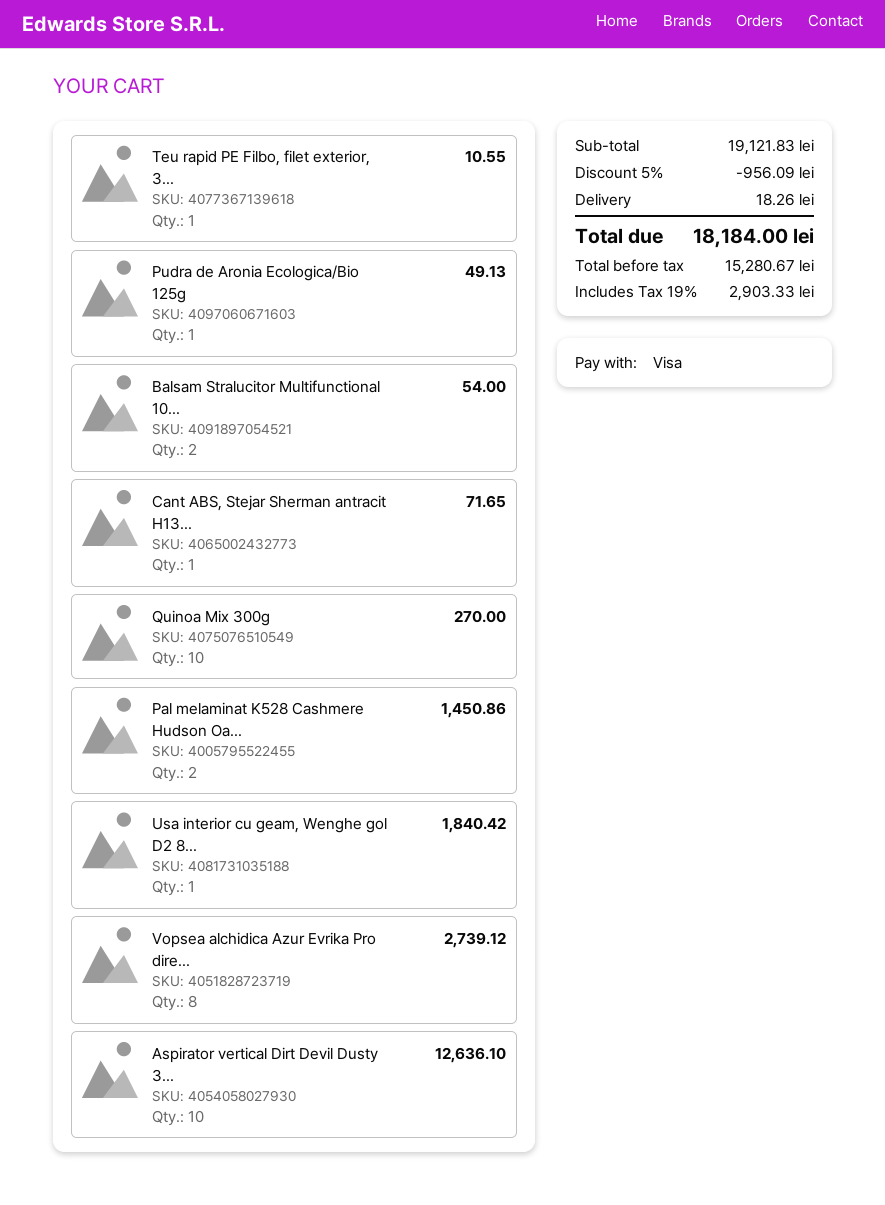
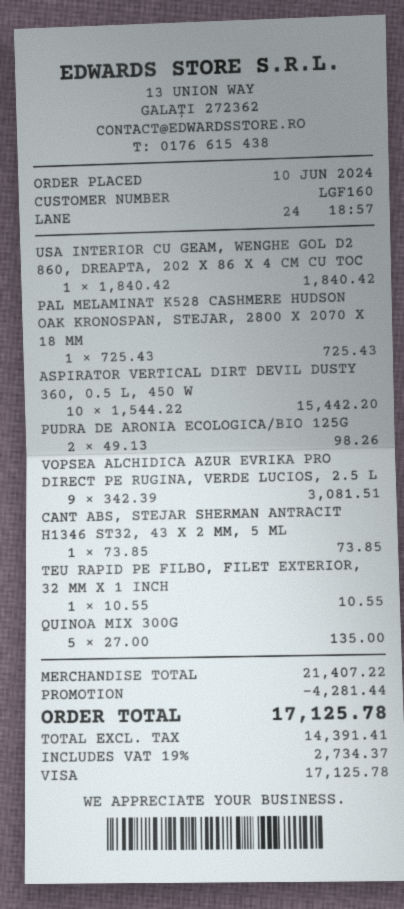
Pudra de Aronia Ecologica/Bio 125g: 1 for 49.13 -> 2 for 98.26
Balsam Stralucitor Multifunctional 10...: 2 for 54.00 -> none
Cant ABS, Stejar Sherman antracit H13...: 1 for 71.65 -> 1 for 73.85
Quinoa Mix 300g: 10 for 270.00 -> 5 for 135.00
Pal melaminat K528 Cashmere Hudson Oa...: 2 for 1450.86 -> 1 for 725.43
Vopsea alchidica Azur Evrika Pro dire...: 8 for 2739.12 -> 9 for 3081.51
Aspirator vertical Dirt Devil Dusty 3...: 10 for 12636.10 -> 10 for 15442.20
subtotal: 19121.83 -> 21407.22
discount: 956.09 -> 4281.44
shipping: 18.26 -> none
net: 15280.67 -> 14391.41
tax: 19% = 2903.33 -> 19% = 2734.37
total: 18184.00 -> 17125.78

